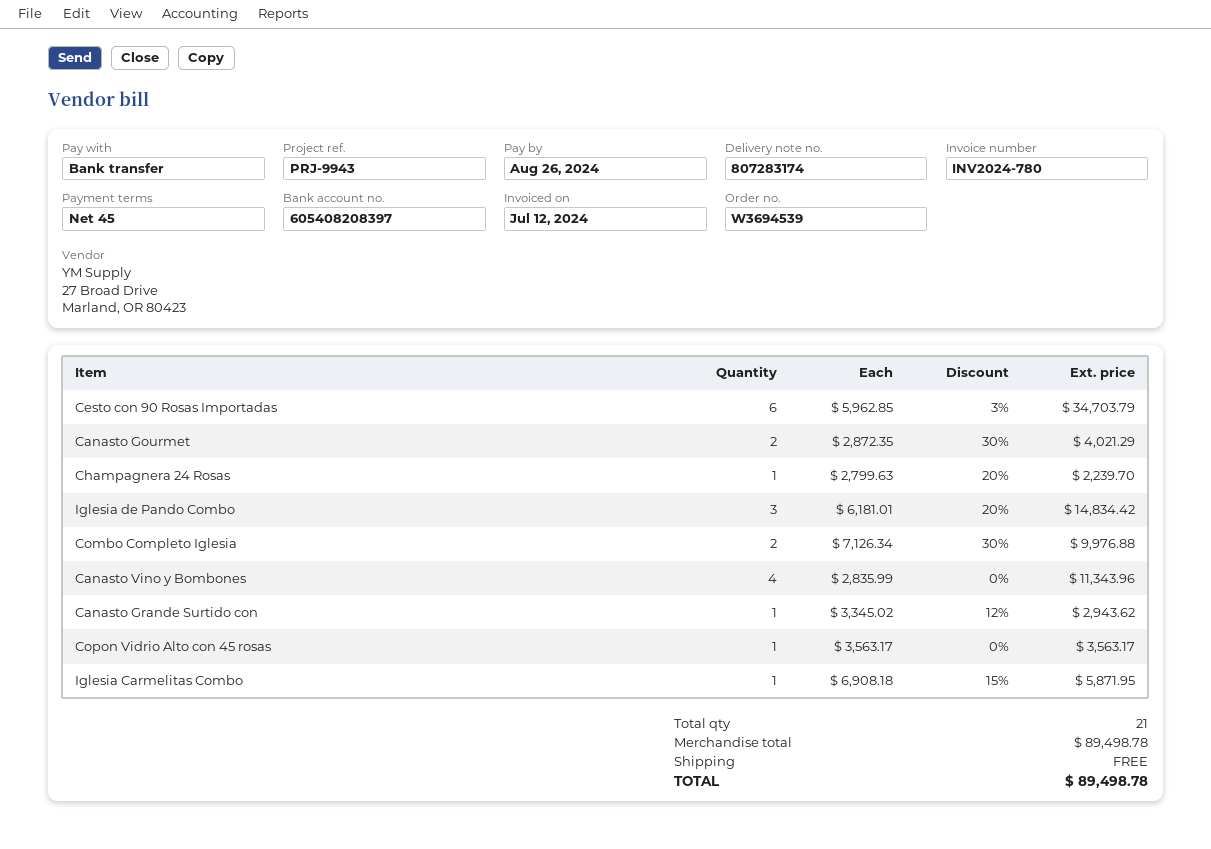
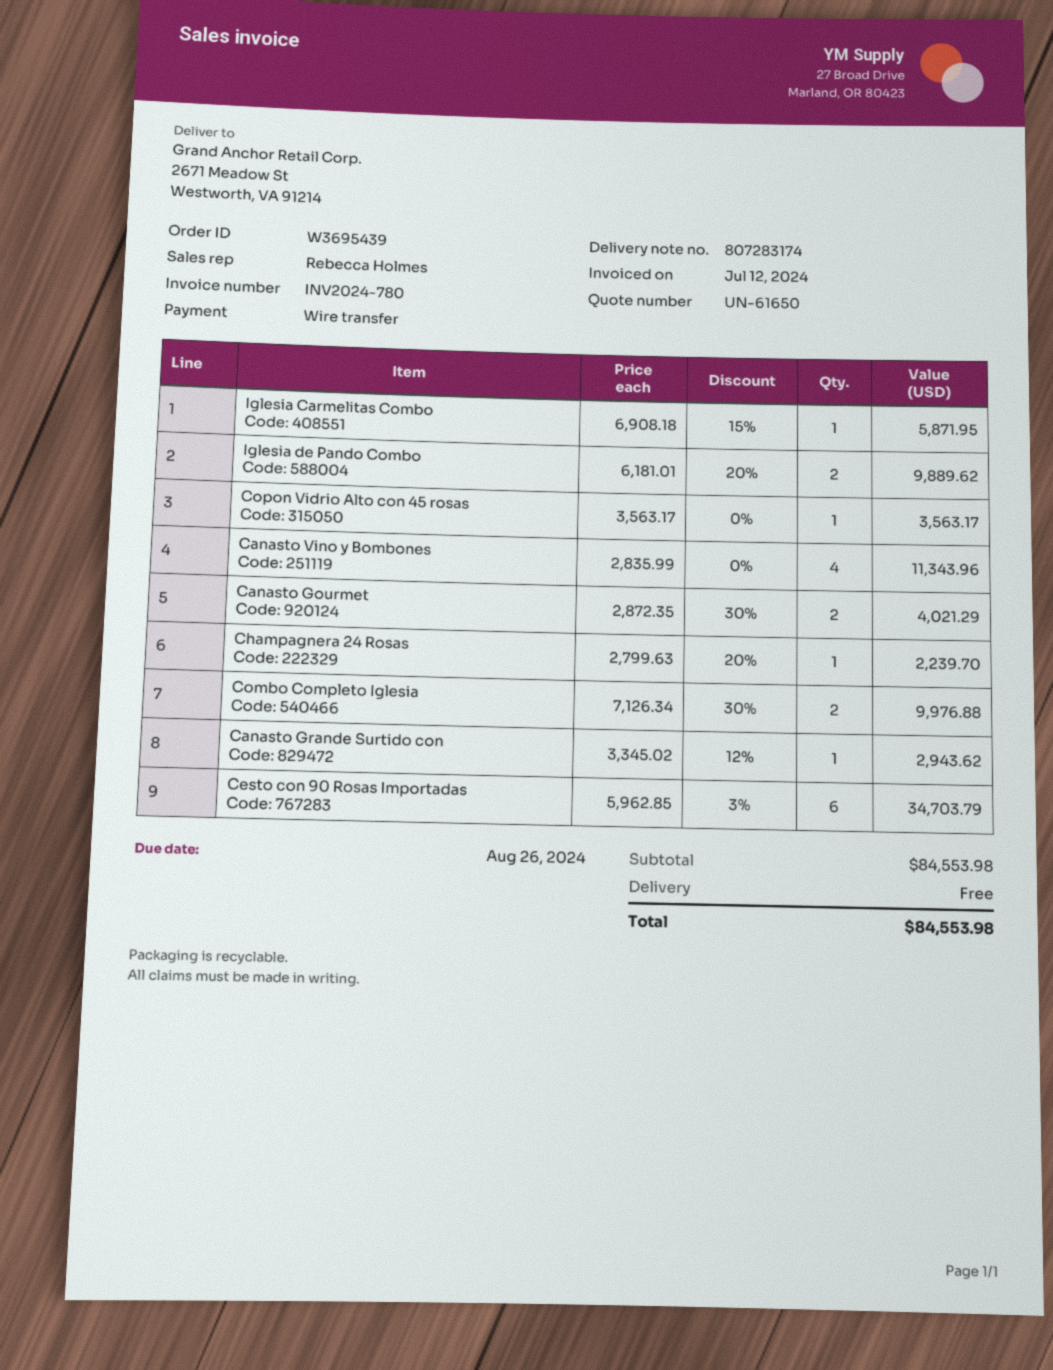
order number: W3694539 -> W3695439
Iglesia de Pando Combo: 3 x 6181.01 - 20% = 14834.42 -> 2 x 6181.01 - 20% = 9889.62
subtotal: 89498.78 -> 84553.98
total: 89498.78 -> 84553.98

